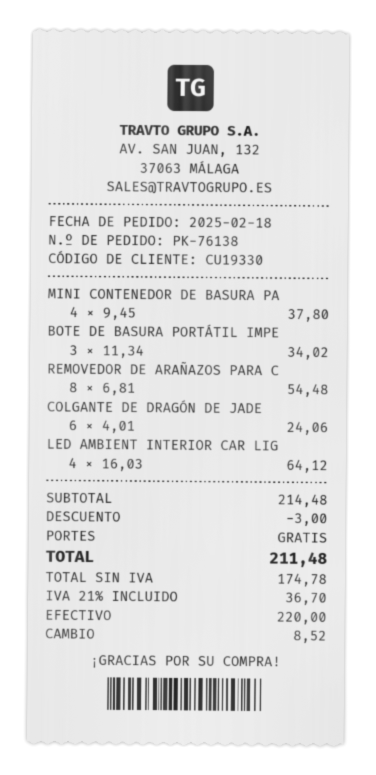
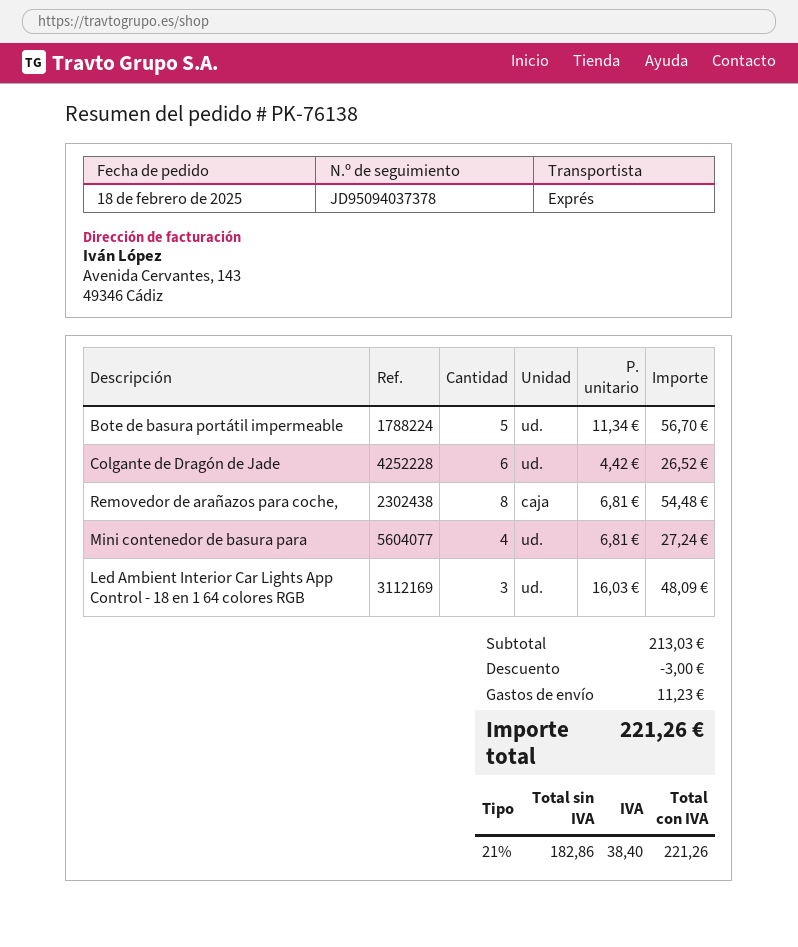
MINI CONTENEDOR DE BASURA PA: 4 x 9.45 = 37.80 -> 4 x 6.81 = 27.24
BOTE DE BASURA PORTÁTIL IMPE: 3 x 11.34 = 34.02 -> 5 x 11.34 = 56.70
COLGANTE DE DRAGÓN DE JADE: 6 x 4.01 = 24.06 -> 6 x 4.42 = 26.52
LED AMBIENT INTERIOR CAR LIG: 4 x 16.03 = 64.12 -> 3 x 16.03 = 48.09
subtotal: 214.48 -> 213.03
shipping: 0.00 -> 11.23
net: 174.78 -> 182.86
tax: 21% = 36.70 -> 21% = 38.40
total: 211.48 -> 221.26

